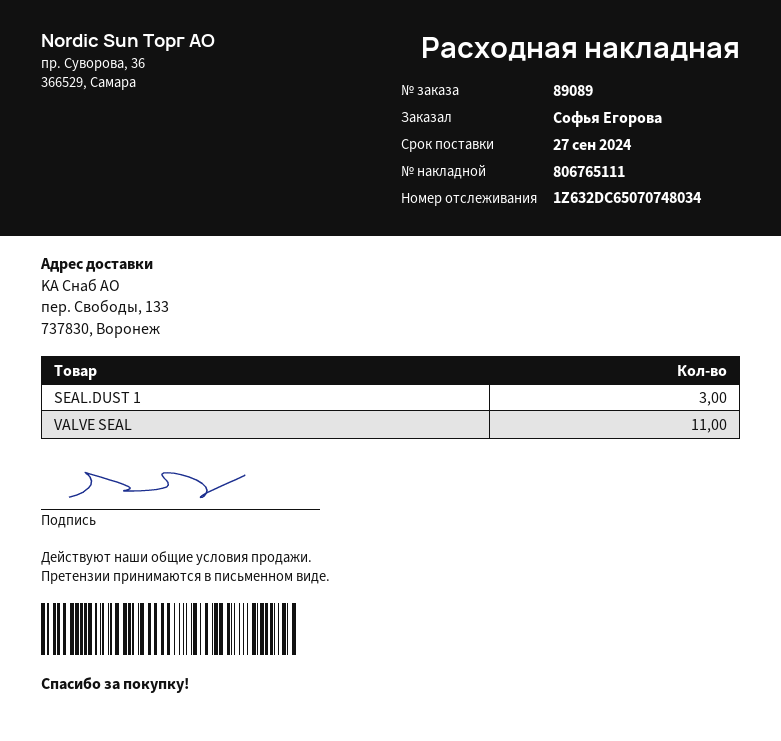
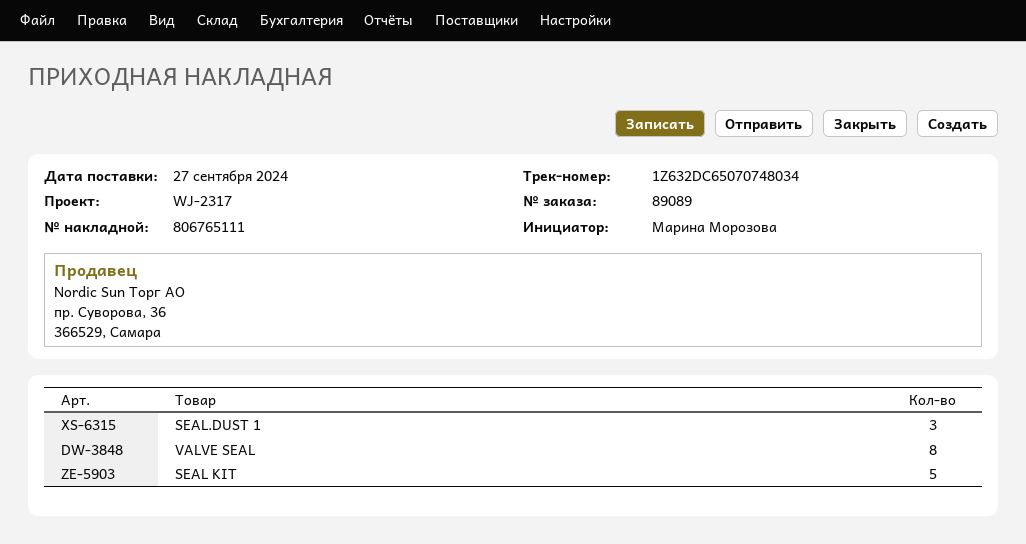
ordered by: Софья Егорова -> Марина Морозова
VALVE SEAL: 11 -> 8
SEAL KIT: none -> 5

